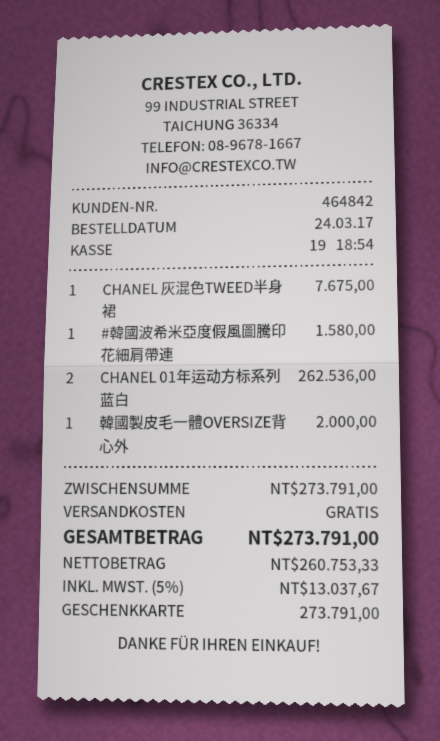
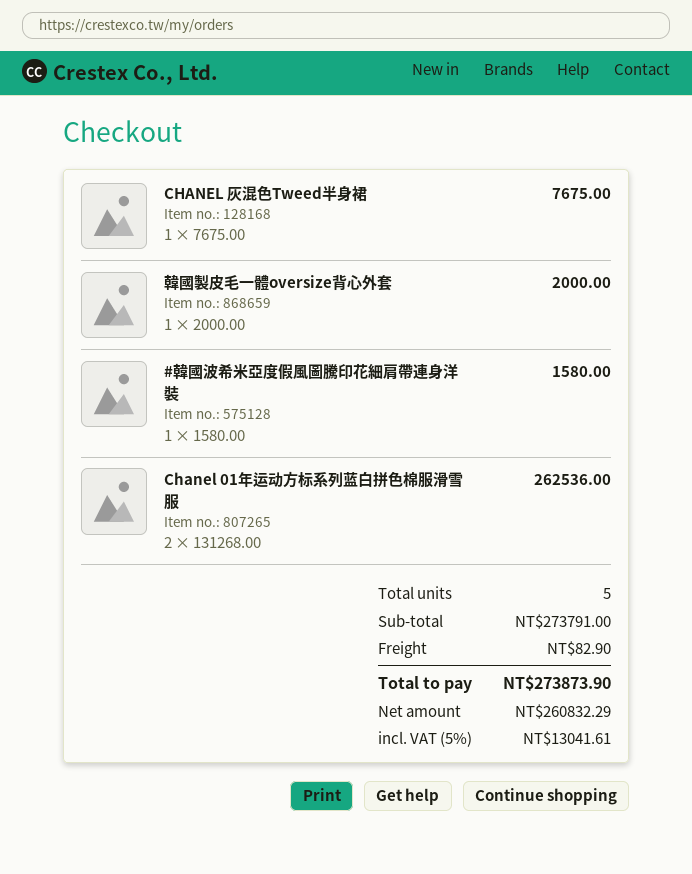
shipping: 0.00 -> 82.90
net: 260753.33 -> 260832.29
tax: 5% = 13037.67 -> 5% = 13041.61
total: 273791.00 -> 273873.90

